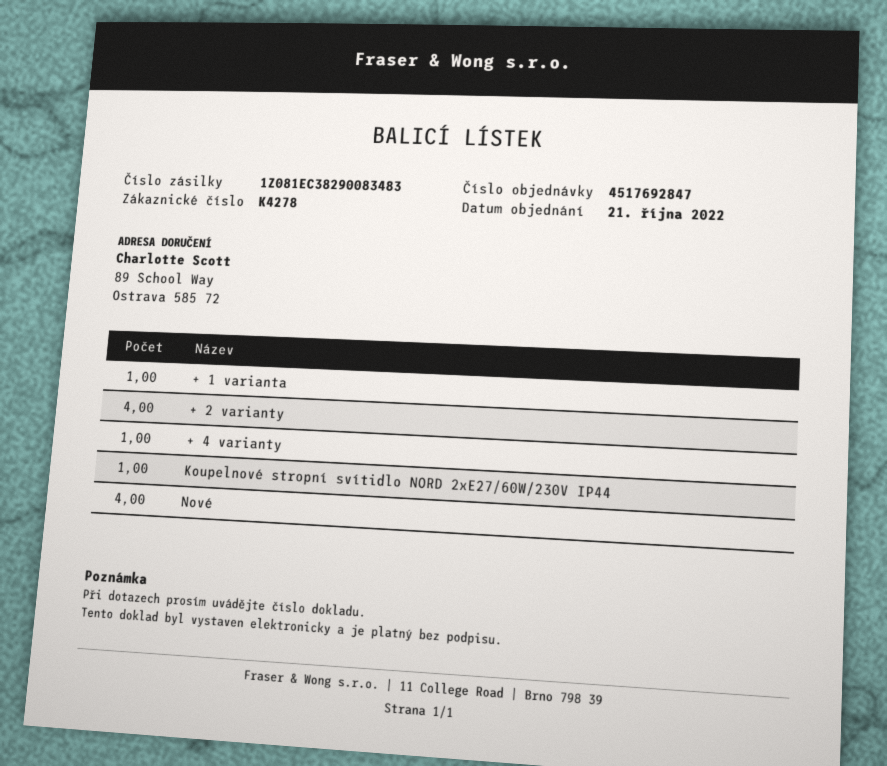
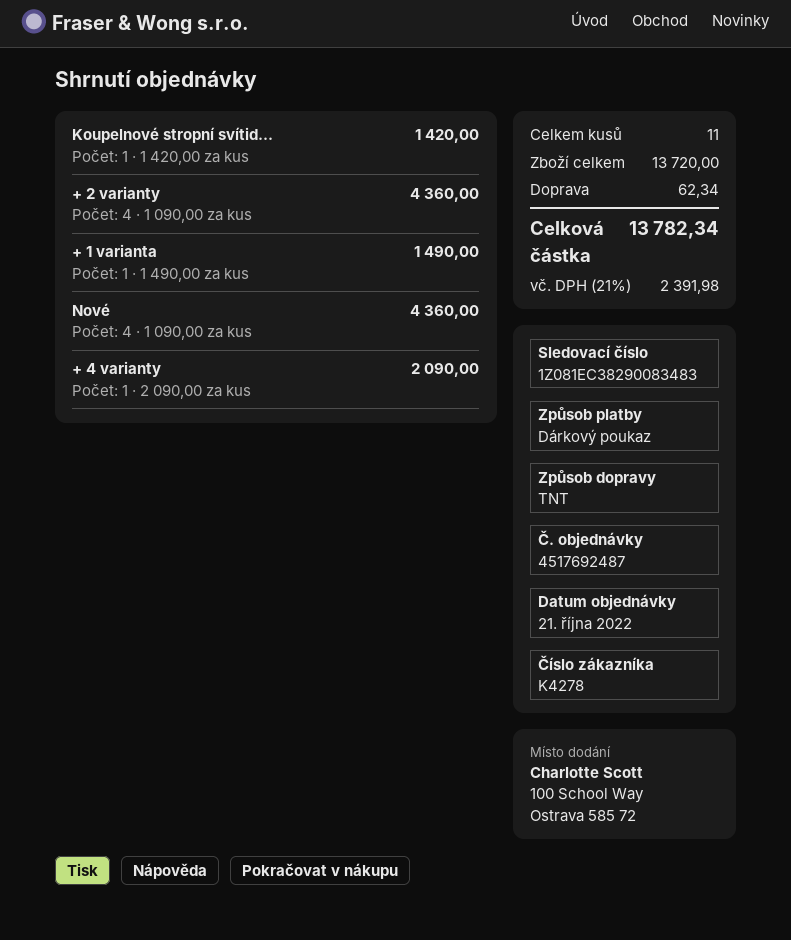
order number: 4517692847 -> 4517692487
ship to: 89 School Way, Ostrava 585 72 -> 100 School Way, Ostrava 585 72

